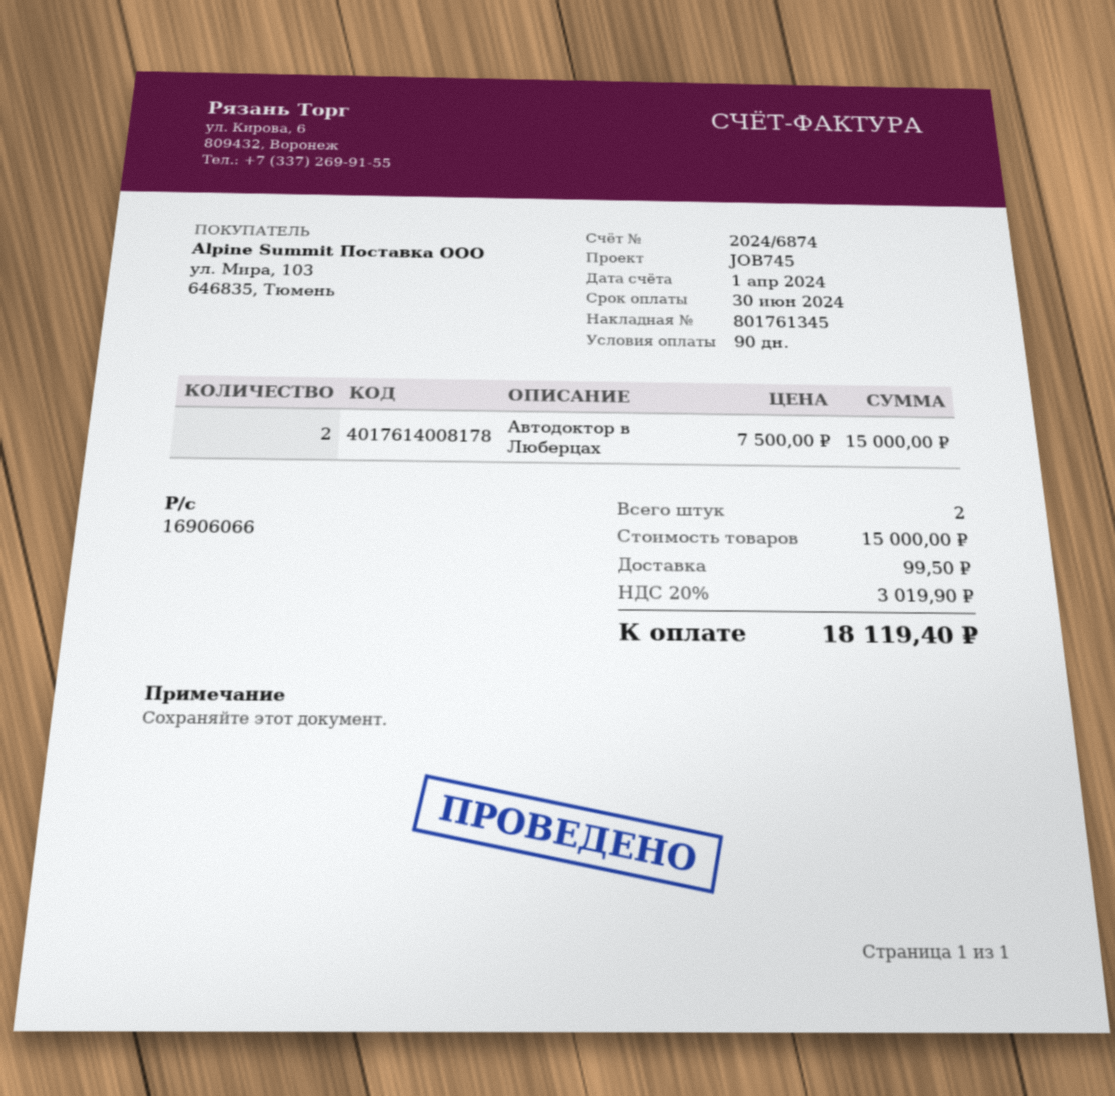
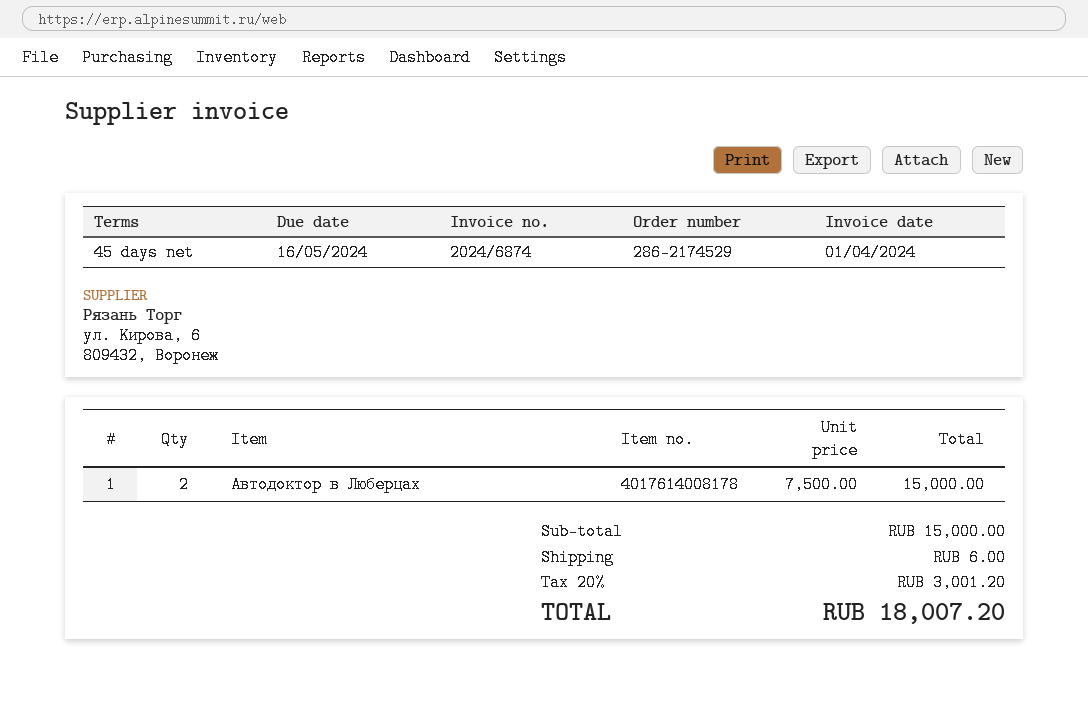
payment terms: 90 days -> 45 days
due date: 2024-06-30 -> 2024-05-16
shipping: 99.50 -> 6.00
tax: 20% = 3019.90 -> 20% = 3001.20
total: 18119.40 -> 18007.20

